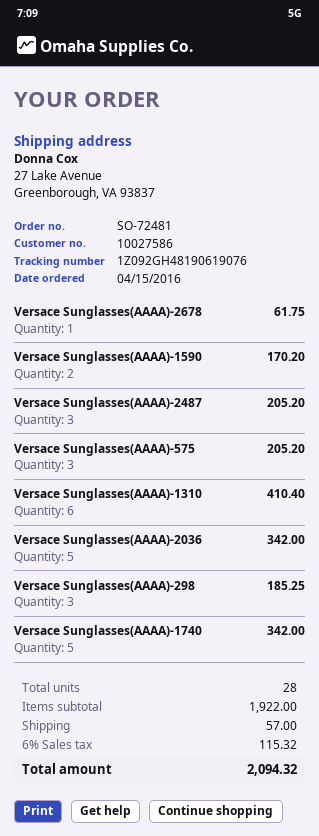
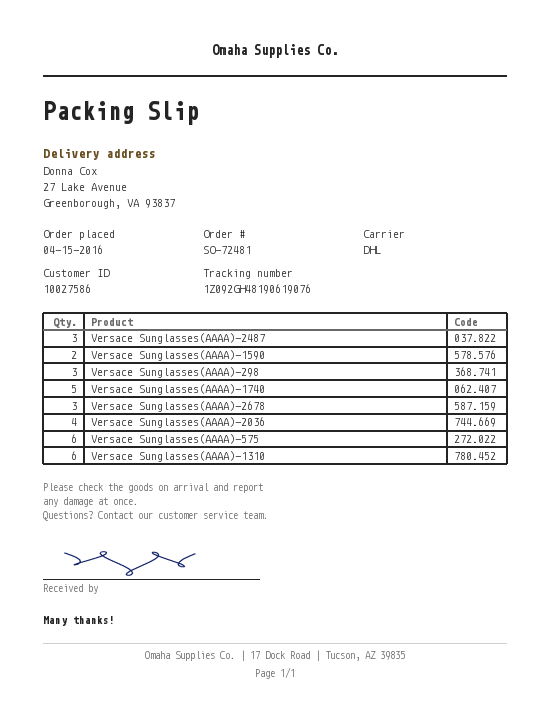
Versace Sunglasses(AAAA)-2678: 1 -> 3
Versace Sunglasses(AAAA)-575: 3 -> 6
Versace Sunglasses(AAAA)-2036: 5 -> 4

